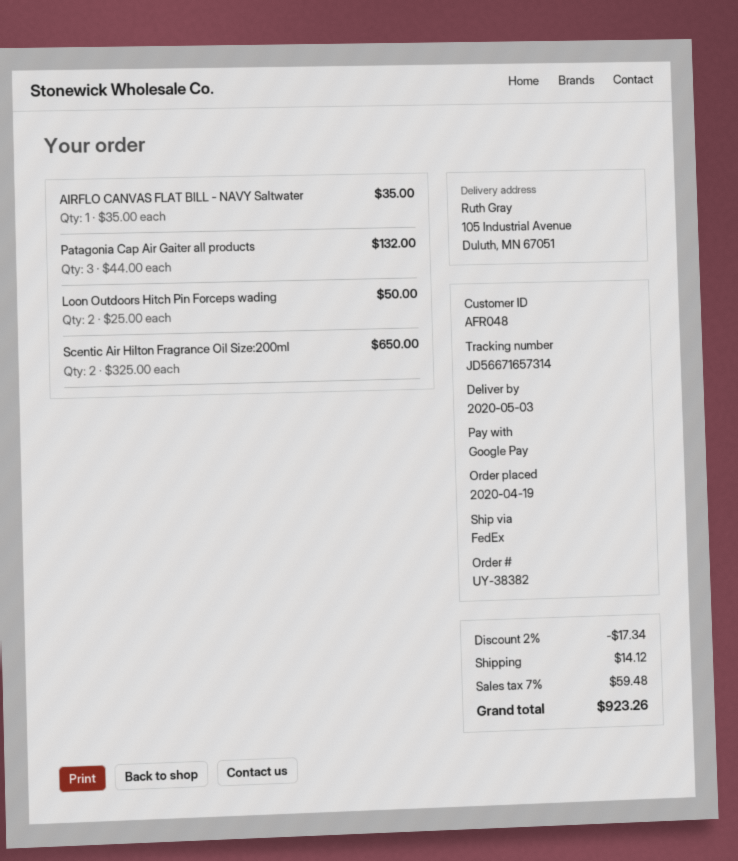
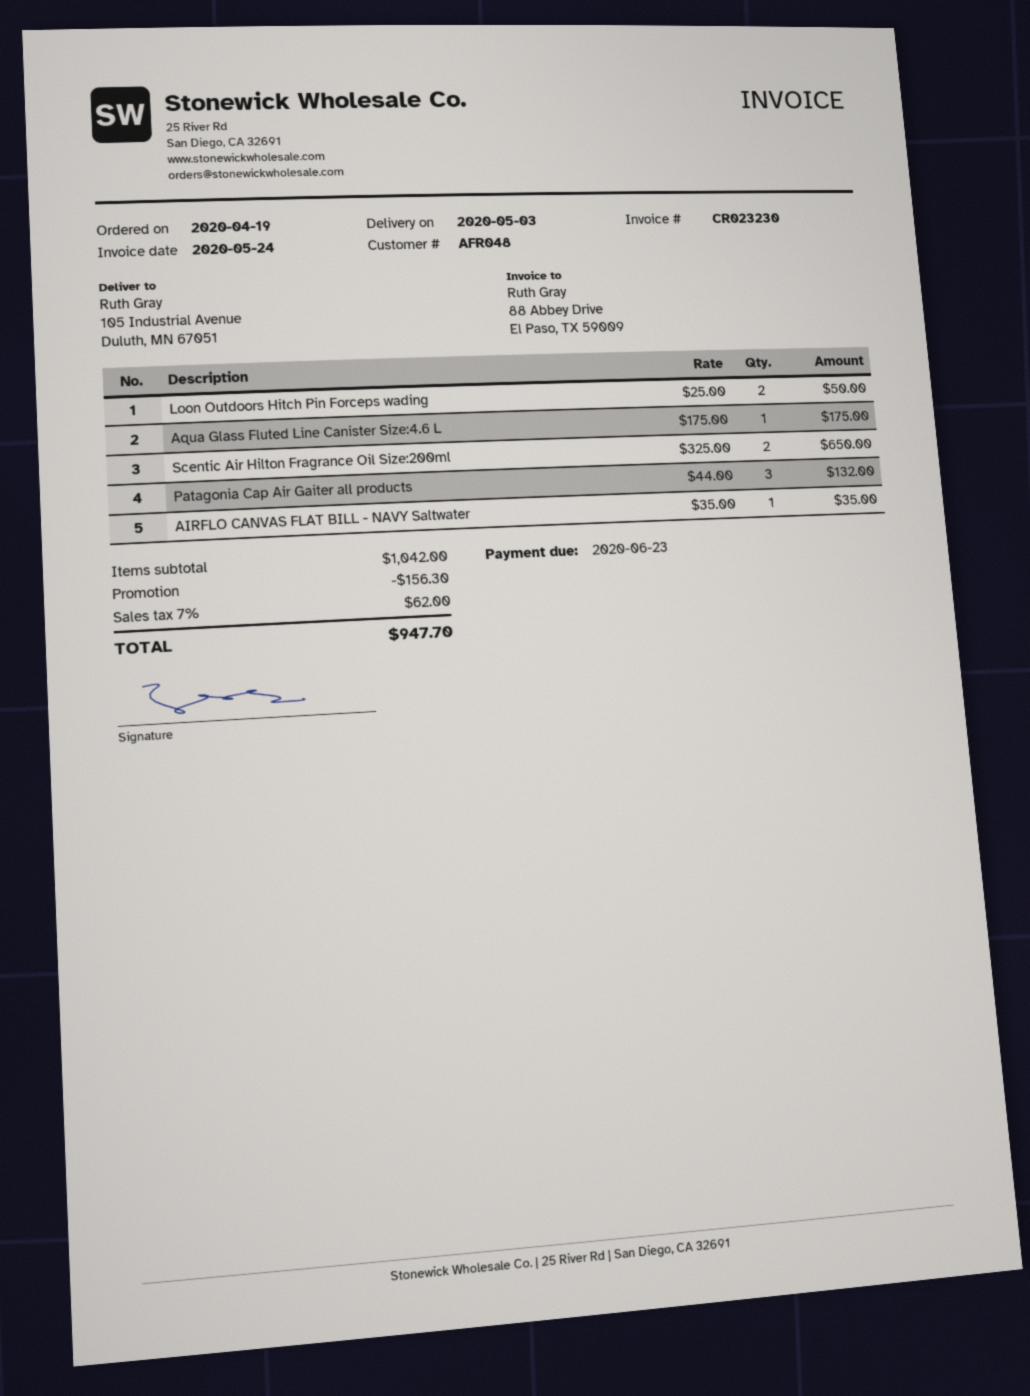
Aqua Glass Fluted Line Canister Size:4.6 L: none -> 1 x 175.00 = 175.00
discount: 17.34 -> 156.30
shipping: 14.12 -> none
tax: 7% = 59.48 -> 7% = 62.00
total: 923.26 -> 947.70

